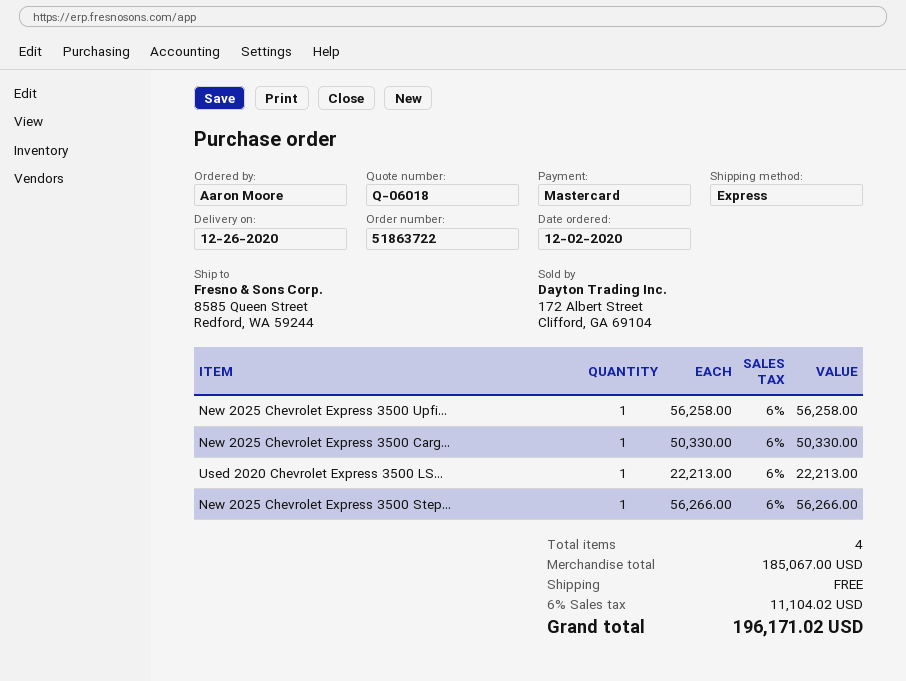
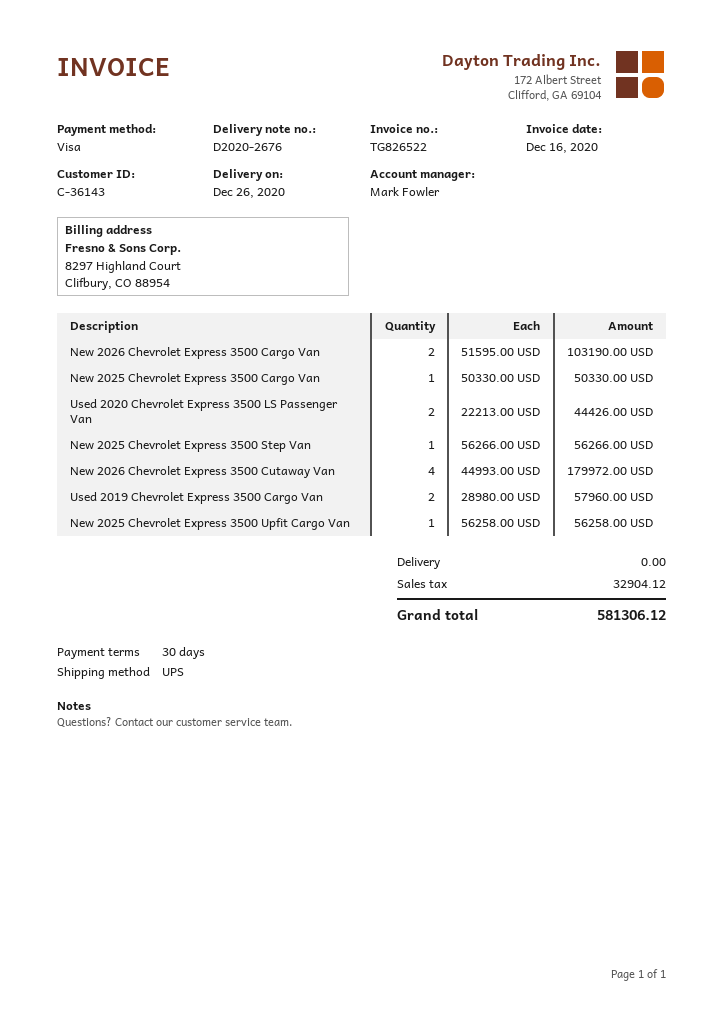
payment method: Mastercard -> Visa
shipping method: express -> UPS
Used 2020 Chevrolet Express 3500 LS...: 1 x 22213.00 = 22213.00 -> 2 x 22213.00 = 44426.00
New 2026 Chevrolet Express 3500 Cargo Van: none -> 2 x 51595.00 = 103190.00
New 2026 Chevrolet Express 3500 Cutaway Van: none -> 4 x 44993.00 = 179972.00
Used 2019 Chevrolet Express 3500 Cargo Van: none -> 2 x 28980.00 = 57960.00
tax: 11104.02 -> 32904.12
total: 196171.02 -> 581306.12

